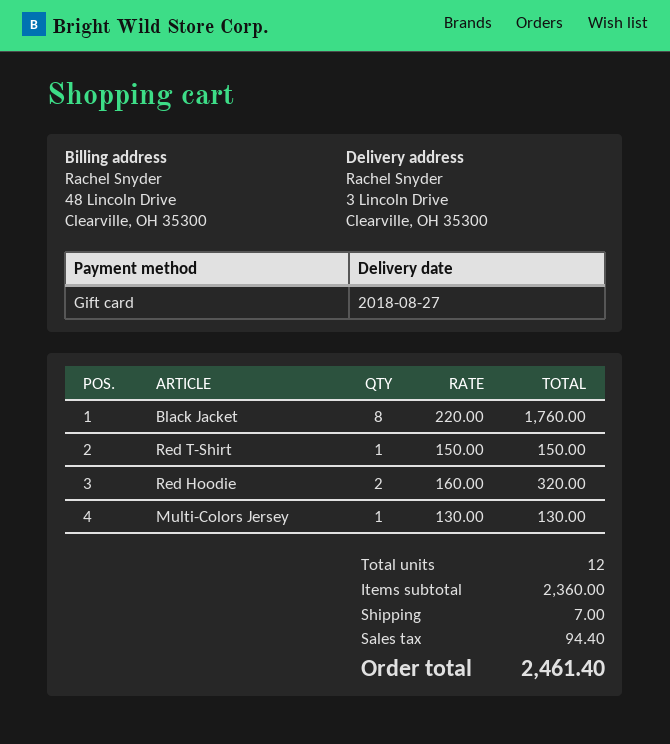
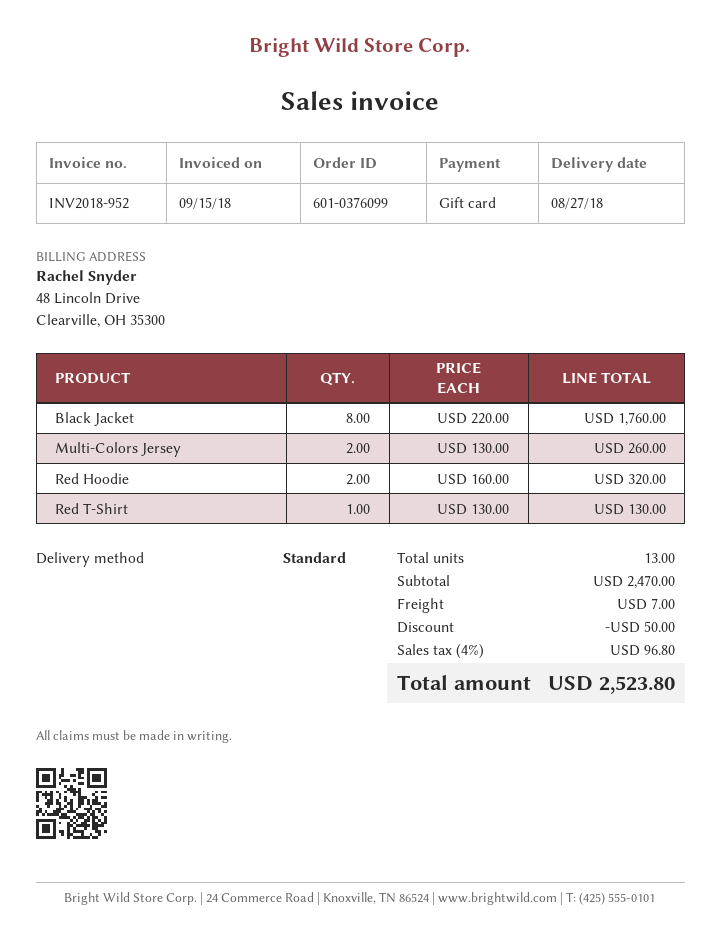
Red T-Shirt: 1 x 150.00 = 150.00 -> 1 x 130.00 = 130.00
Multi-Colors Jersey: 1 x 130.00 = 130.00 -> 2 x 130.00 = 260.00
total quantity: 12 -> 13
subtotal: 2360.00 -> 2470.00
discount: none -> 50.00
tax: 94.40 -> 96.80
total: 2461.40 -> 2523.80

